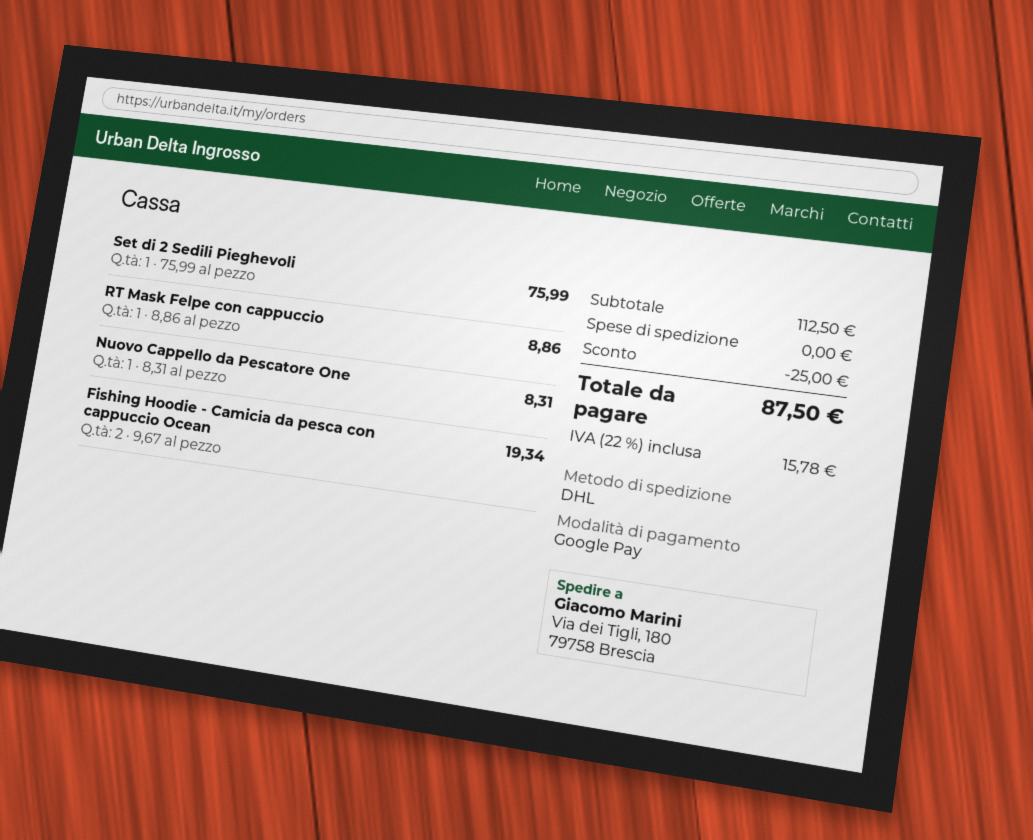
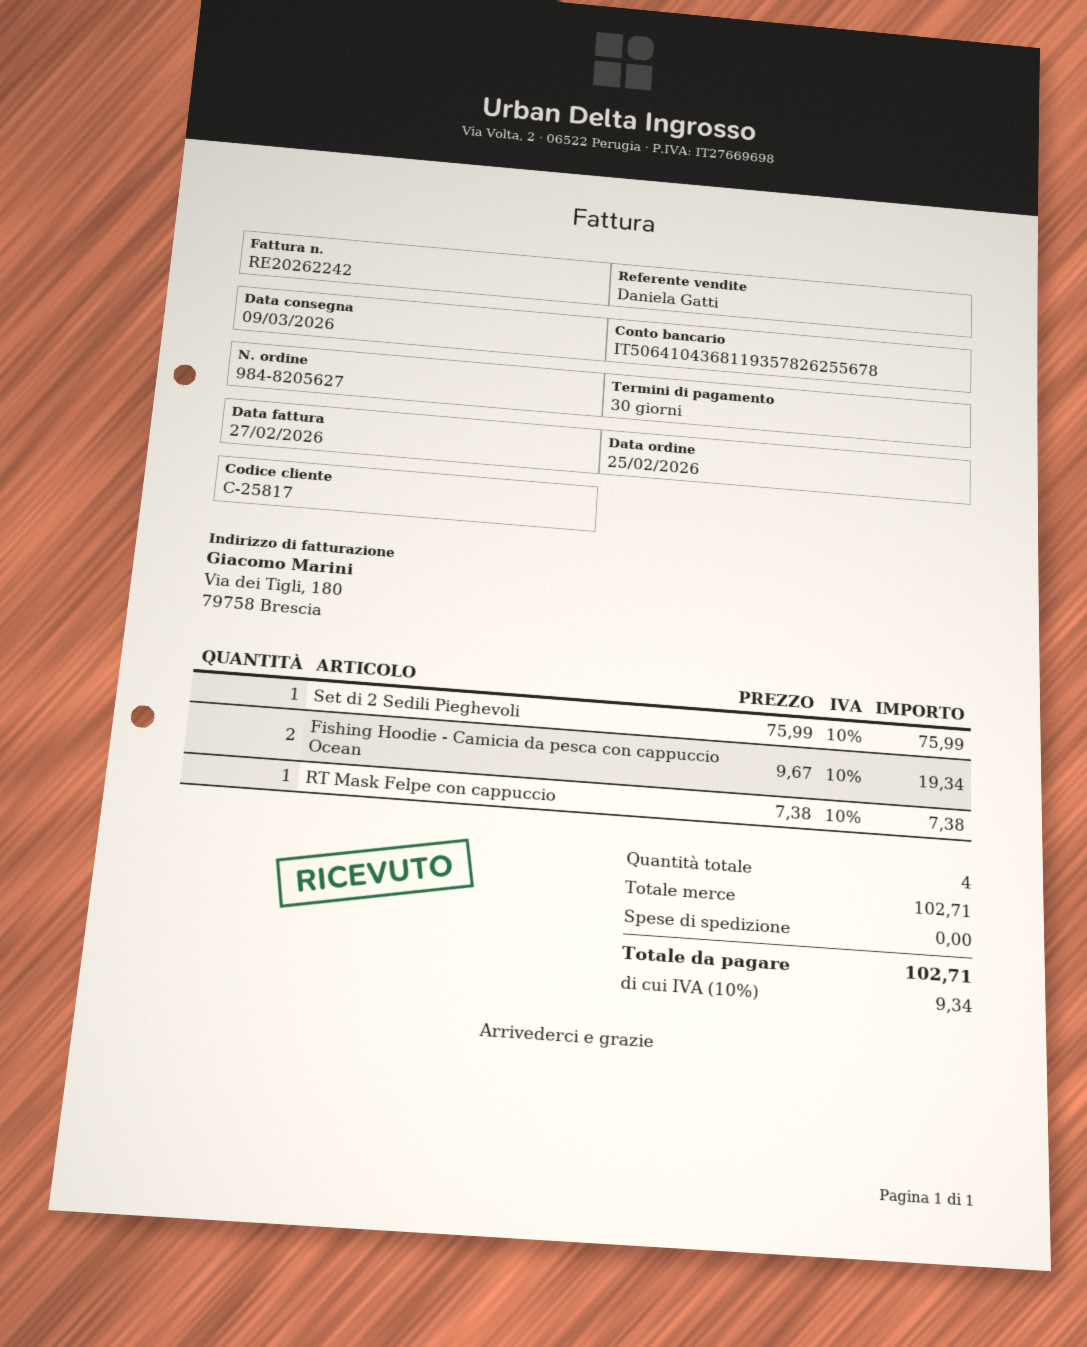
RT Mask Felpe con cappuccio: 1 x 8.86 = 8.86 -> 1 x 7.38 = 7.38
Nuovo Cappello da Pescatore One: 1 x 8.31 = 8.31 -> none
subtotal: 112.50 -> 102.71
discount: 25.00 -> none
tax: 22% = 15.78 -> 10% = 9.34
total: 87.50 -> 102.71

